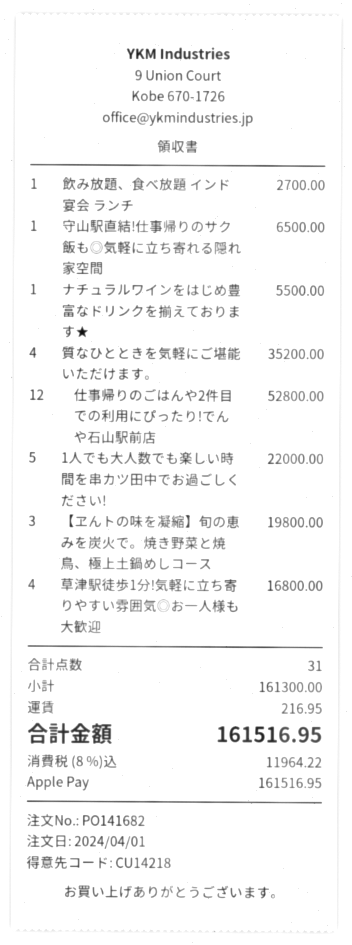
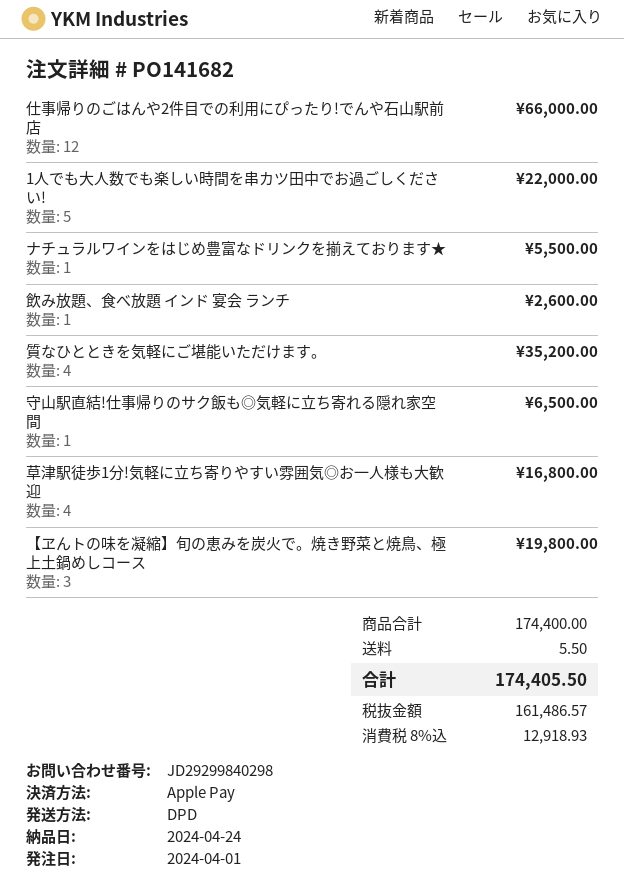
飲み放題、食べ放題 インド 宴会 ランチ: 1 for 2700.00 -> 1 for 2600.00
仕事帰りのごはんや2件目での利用にぴったり!でんや石山駅前店: 12 for 52800.00 -> 12 for 66000.00
subtotal: 161300.00 -> 174400.00
shipping: 216.95 -> 5.50
tax: 8% = 11964.22 -> 8% = 12918.93
total: 161516.95 -> 174405.50

